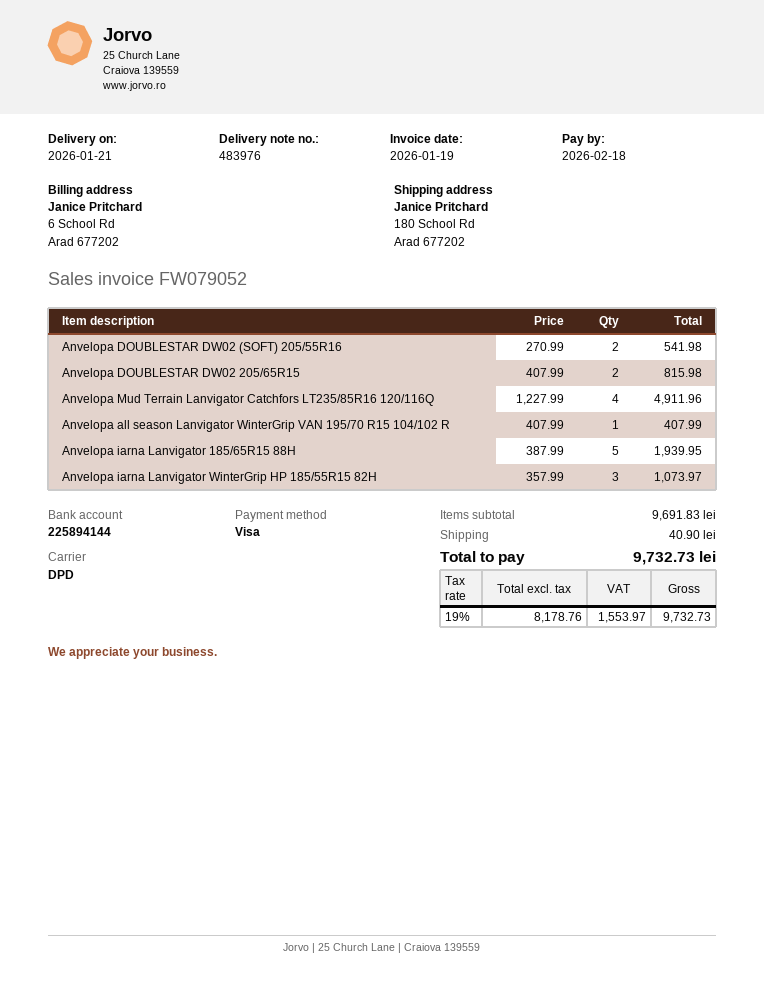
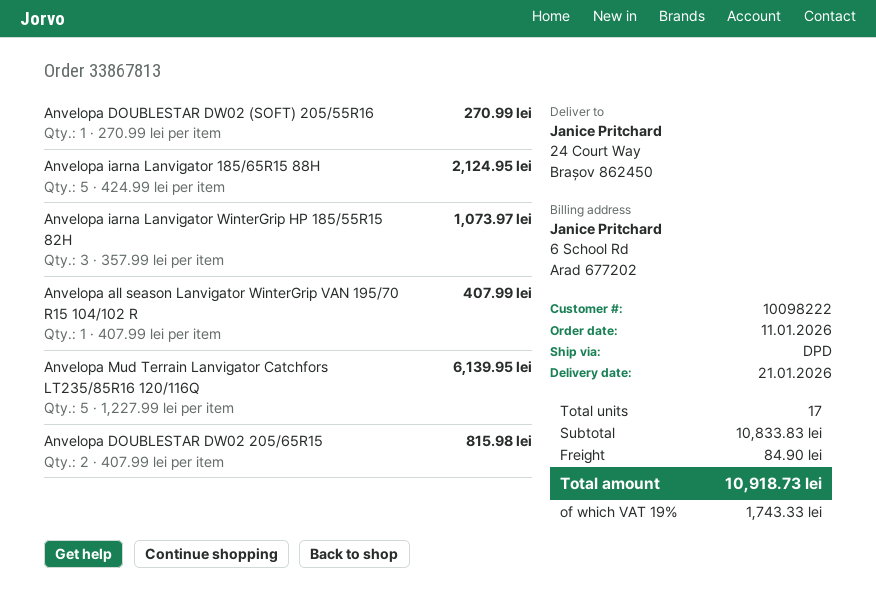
ship to: 180 School Rd, Arad 677202 -> 24 Court Way, Brașov 862450
Anvelopa DOUBLESTAR DW02 (SOFT) 205/55R16: 2 x 270.99 = 541.98 -> 1 x 270.99 = 270.99
Anvelopa Mud Terrain Lanvigator Catchfors LT235/85R16 120/116Q: 4 x 1227.99 = 4911.96 -> 5 x 1227.99 = 6139.95
Anvelopa iarna Lanvigator 185/65R15 88H: 5 x 387.99 = 1939.95 -> 5 x 424.99 = 2124.95
subtotal: 9691.83 -> 10833.83
shipping: 40.90 -> 84.90
tax: 19% = 1553.97 -> 19% = 1743.33
total: 9732.73 -> 10918.73

